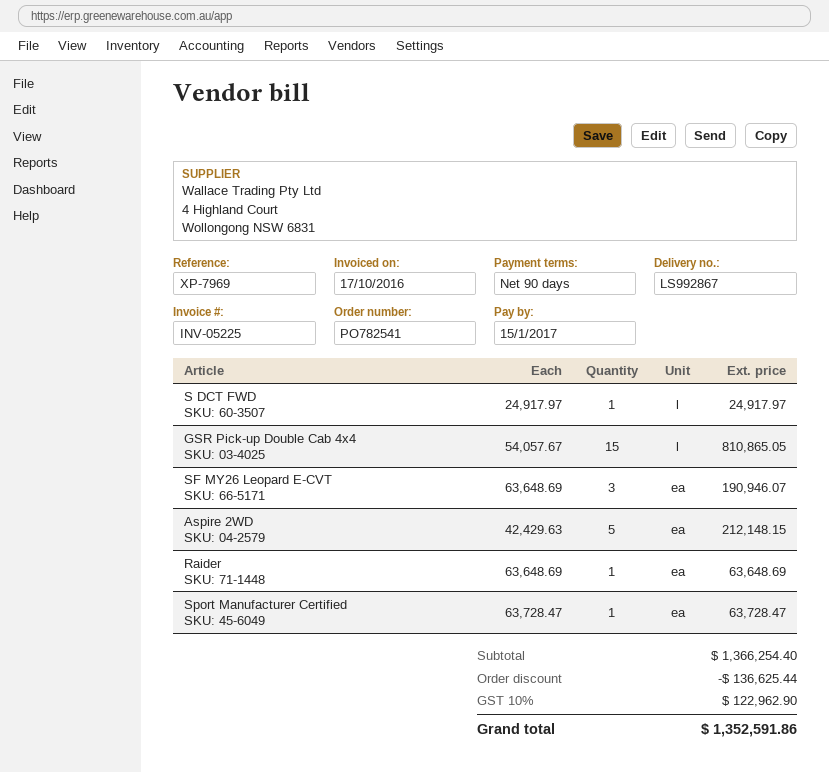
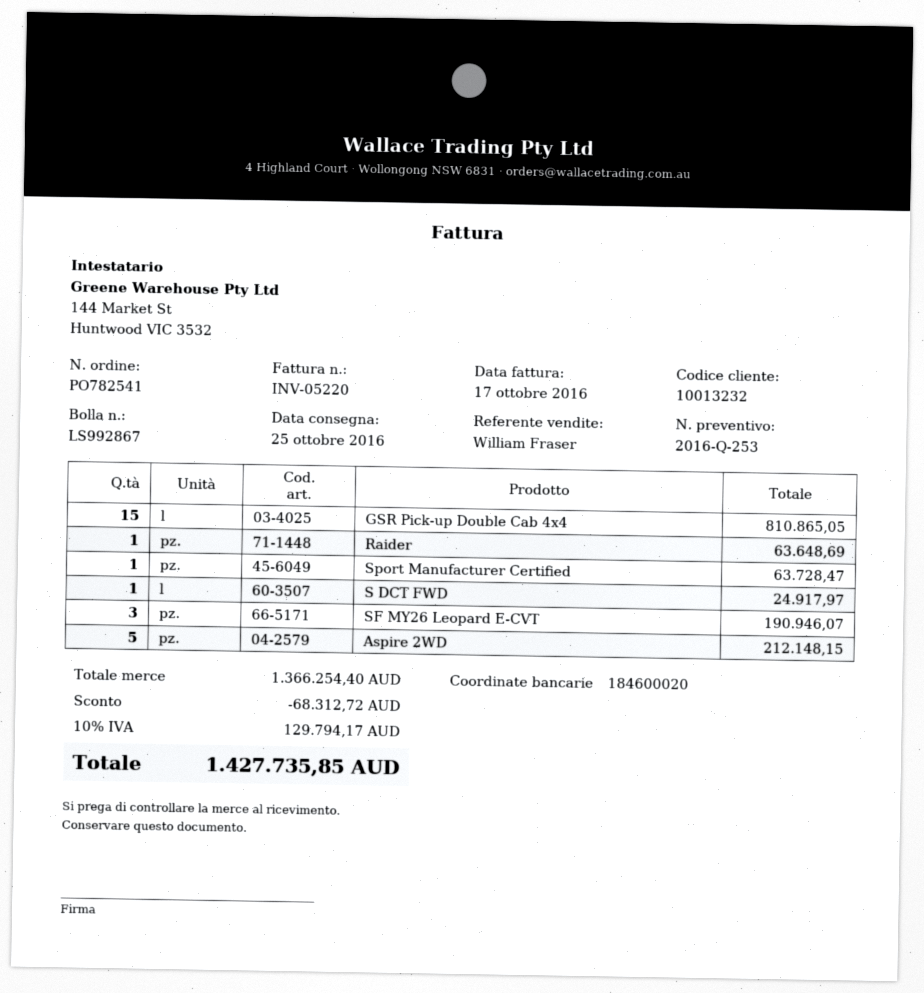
invoice number: INV-05225 -> INV-05220
discount: 136625.44 -> 68312.72
tax: 10% = 122962.90 -> 10% = 129794.17
total: 1352591.86 -> 1427735.85

